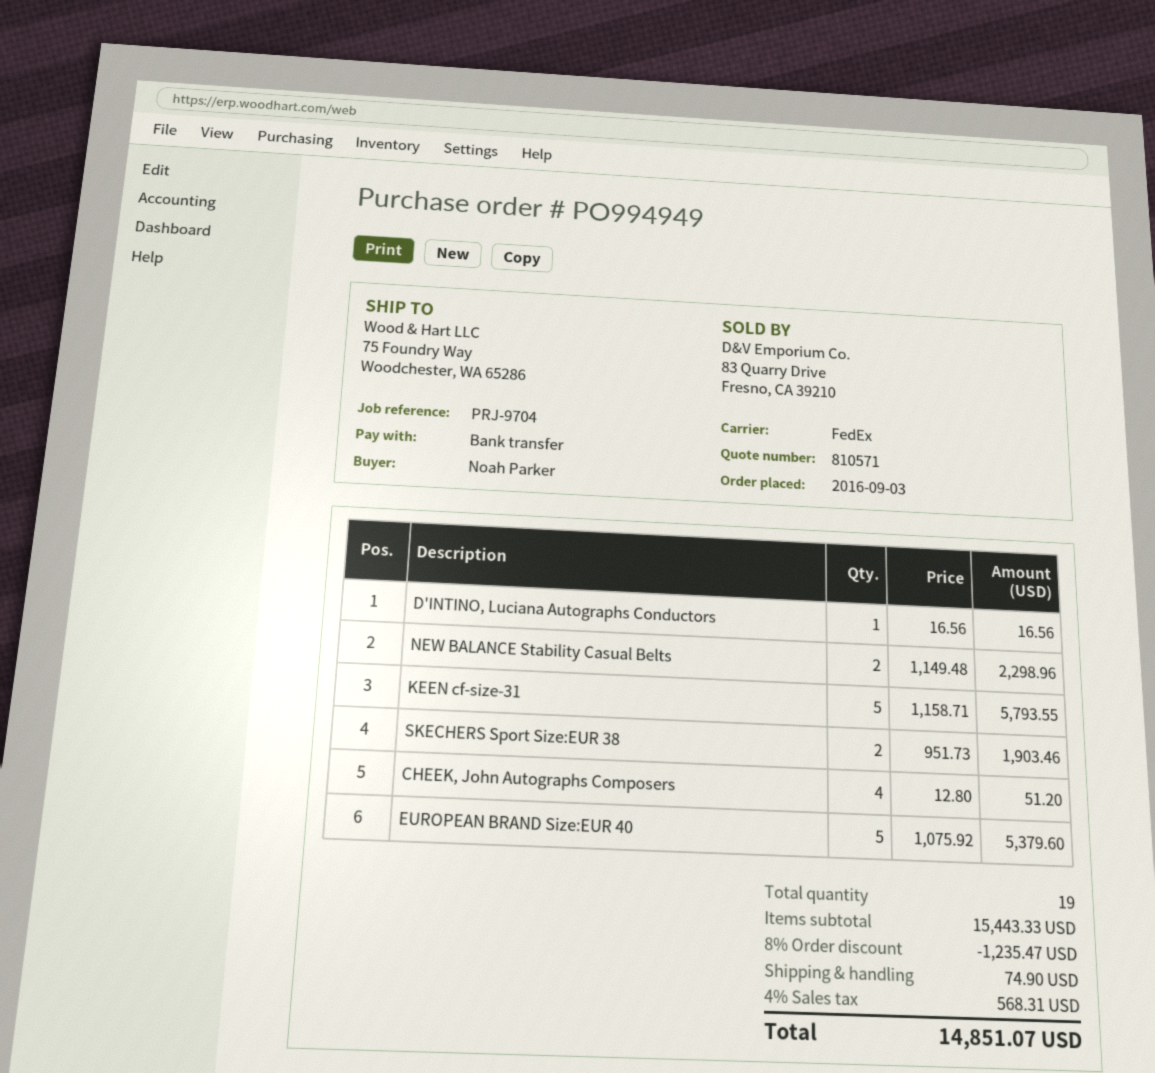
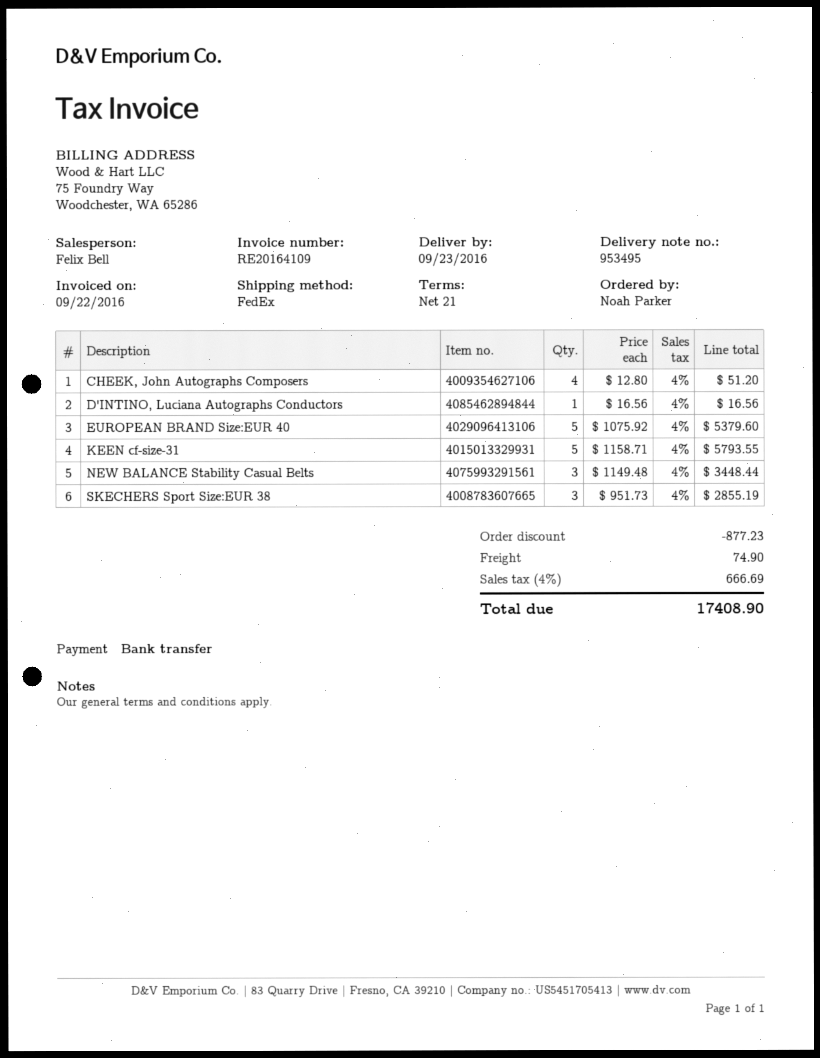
NEW BALANCE Stability Casual Belts: 2 x 1149.48 = 2298.96 -> 3 x 1149.48 = 3448.44
SKECHERS Sport Size:EUR 38: 2 x 951.73 = 1903.46 -> 3 x 951.73 = 2855.19
discount: 1235.47 -> 877.23
tax: 4% = 568.31 -> 4% = 666.69
total: 14851.07 -> 17408.90

